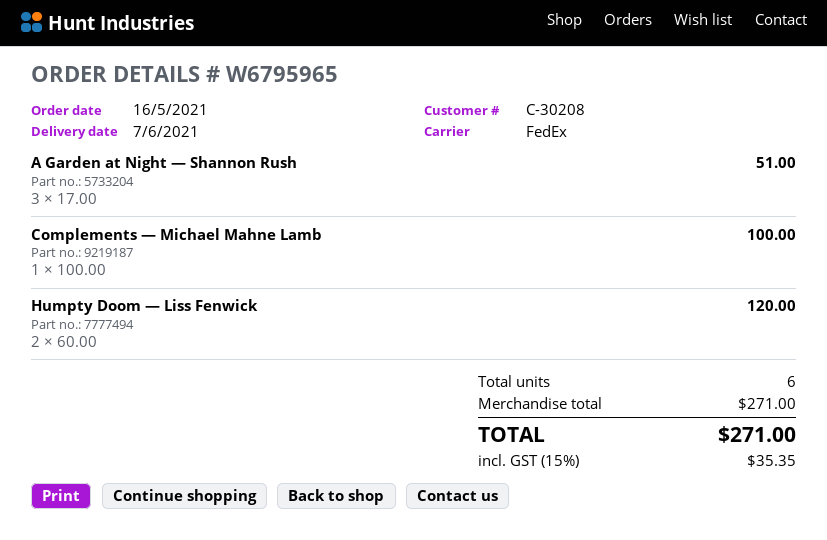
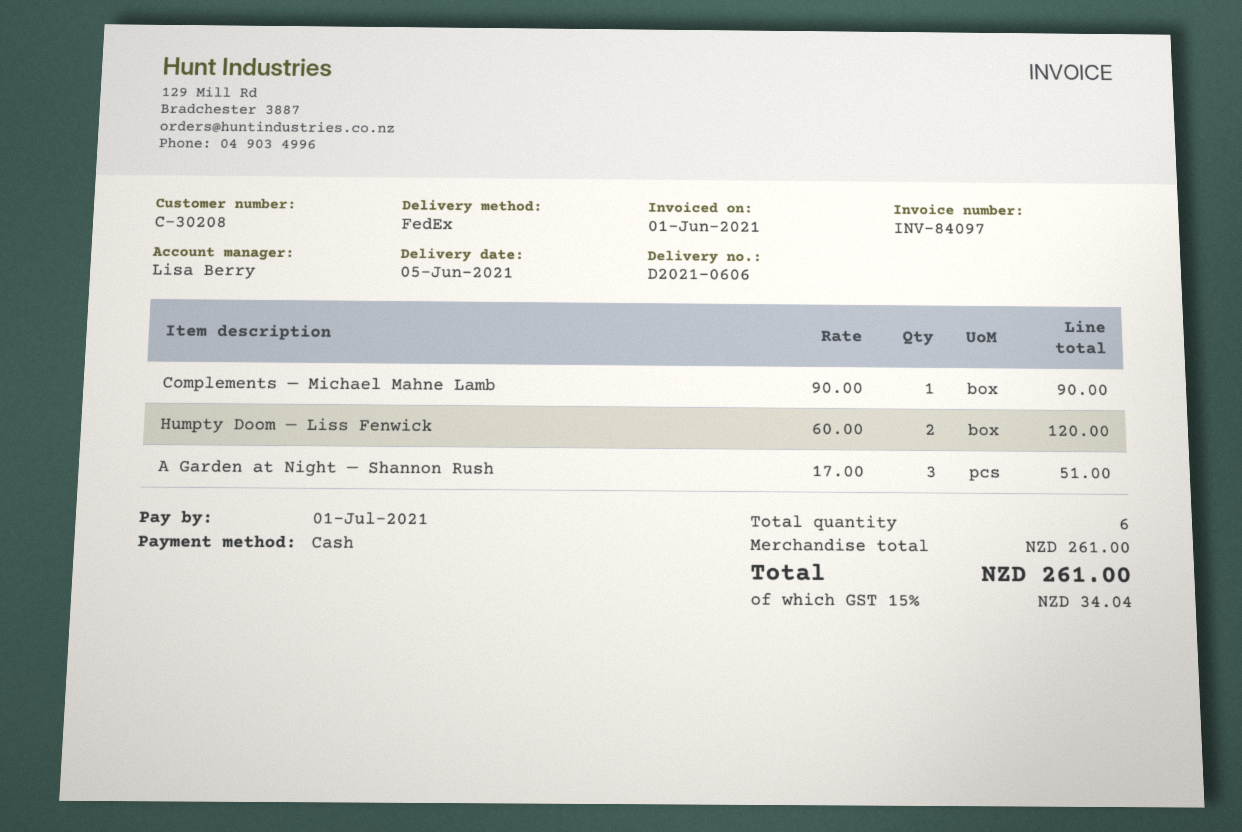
delivery date: 2021-06-07 -> 2021-06-05
Complements — Michael Mahne Lamb: 1 x 100.00 = 100.00 -> 1 x 90.00 = 90.00
subtotal: 271.00 -> 261.00
tax: 15% = 35.35 -> 15% = 34.04
total: 271.00 -> 261.00

